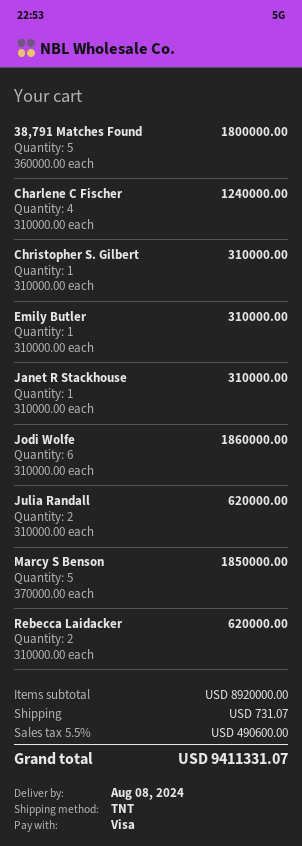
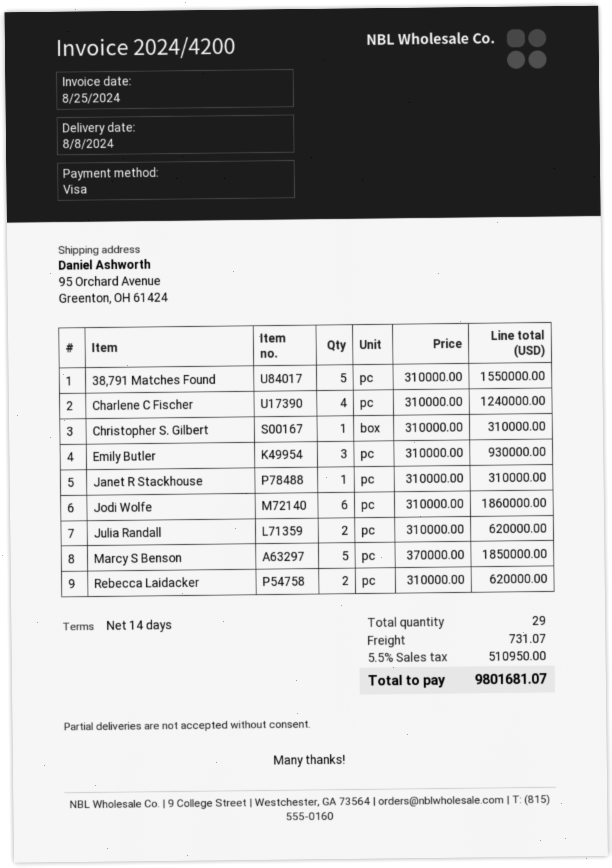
38,791 Matches Found: 5 x 360000.00 = 1800000.00 -> 5 x 310000.00 = 1550000.00
Emily Butler: 1 x 310000.00 = 310000.00 -> 3 x 310000.00 = 930000.00
tax: 5.5% = 490600.00 -> 5.5% = 510950.00
total: 9411331.07 -> 9801681.07

